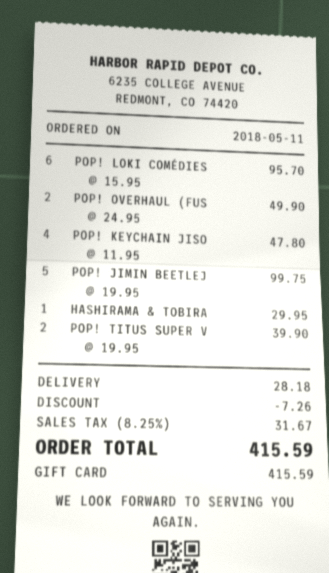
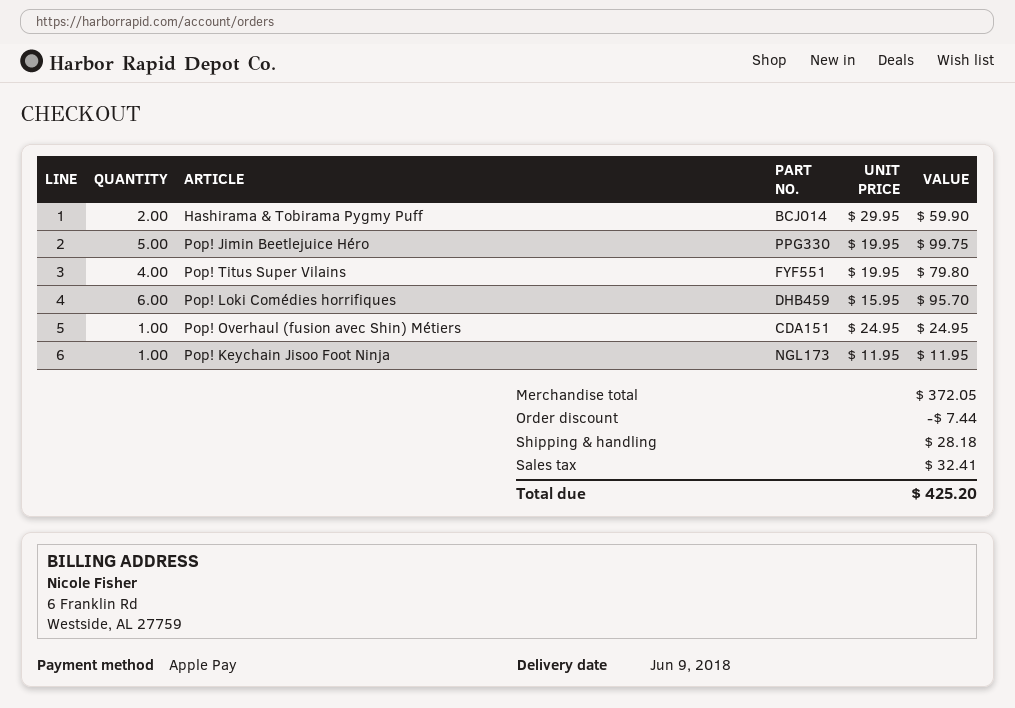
payment method: gift card -> Apple Pay
POP! OVERHAUL (FUS: 2 x 24.95 = 49.90 -> 1 x 24.95 = 24.95
POP! KEYCHAIN JISO: 4 x 11.95 = 47.80 -> 1 x 11.95 = 11.95
HASHIRAMA & TOBIRA: 1 x 29.95 = 29.95 -> 2 x 29.95 = 59.90
POP! TITUS SUPER V: 2 x 19.95 = 39.90 -> 4 x 19.95 = 79.80
discount: 7.26 -> 7.44
tax: 31.67 -> 32.41
total: 415.59 -> 425.20

